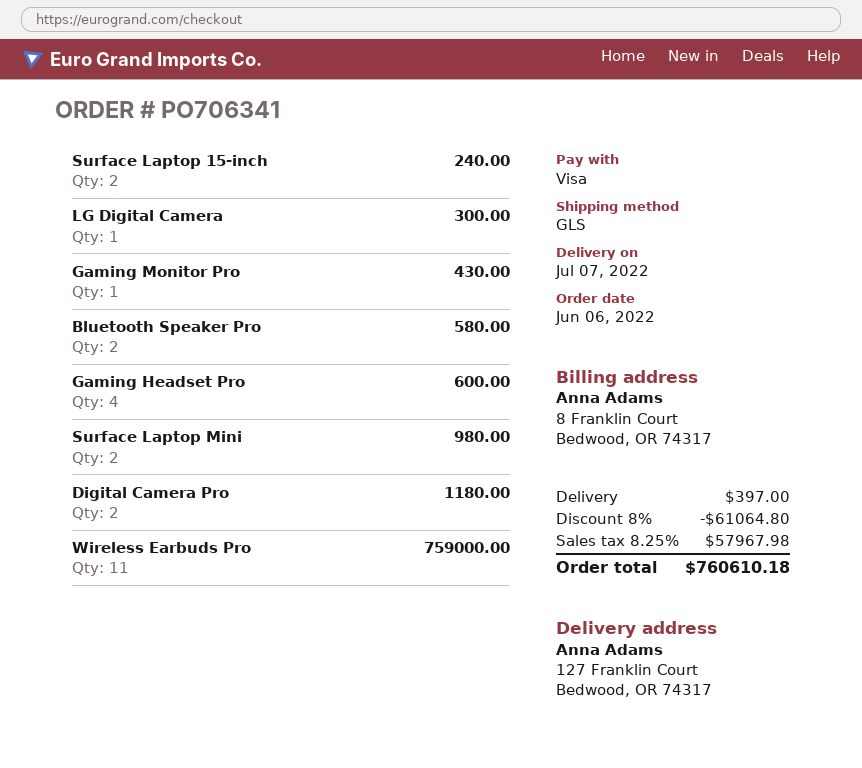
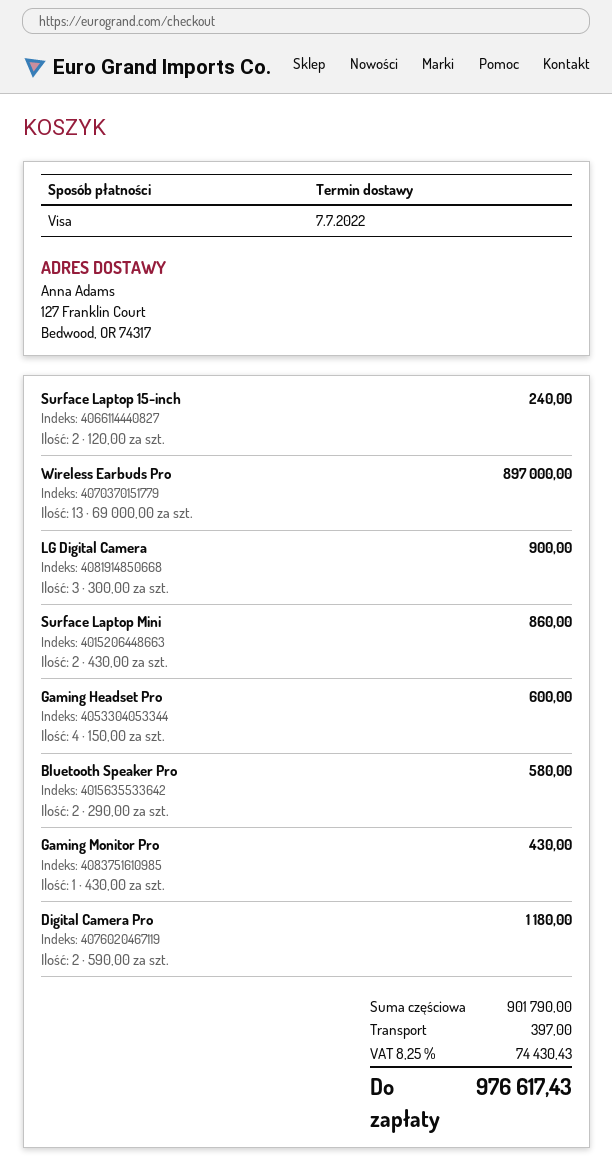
LG Digital Camera: 1 for 300.00 -> 3 for 900.00
Surface Laptop Mini: 2 for 980.00 -> 2 for 860.00
Wireless Earbuds Pro: 11 for 759000.00 -> 13 for 897000.00
discount: 8% = 61064.80 -> none
tax: 8.25% = 57967.98 -> 8.25% = 74430.43
total: 760610.18 -> 976617.43

